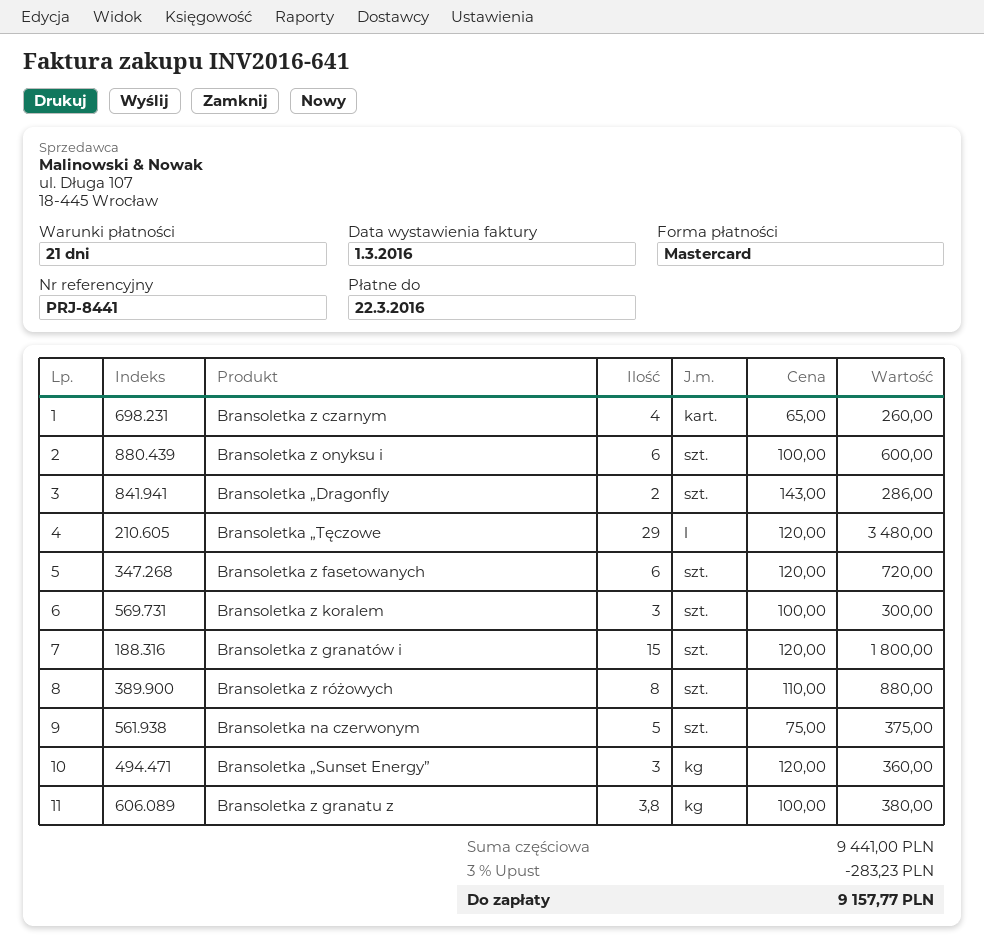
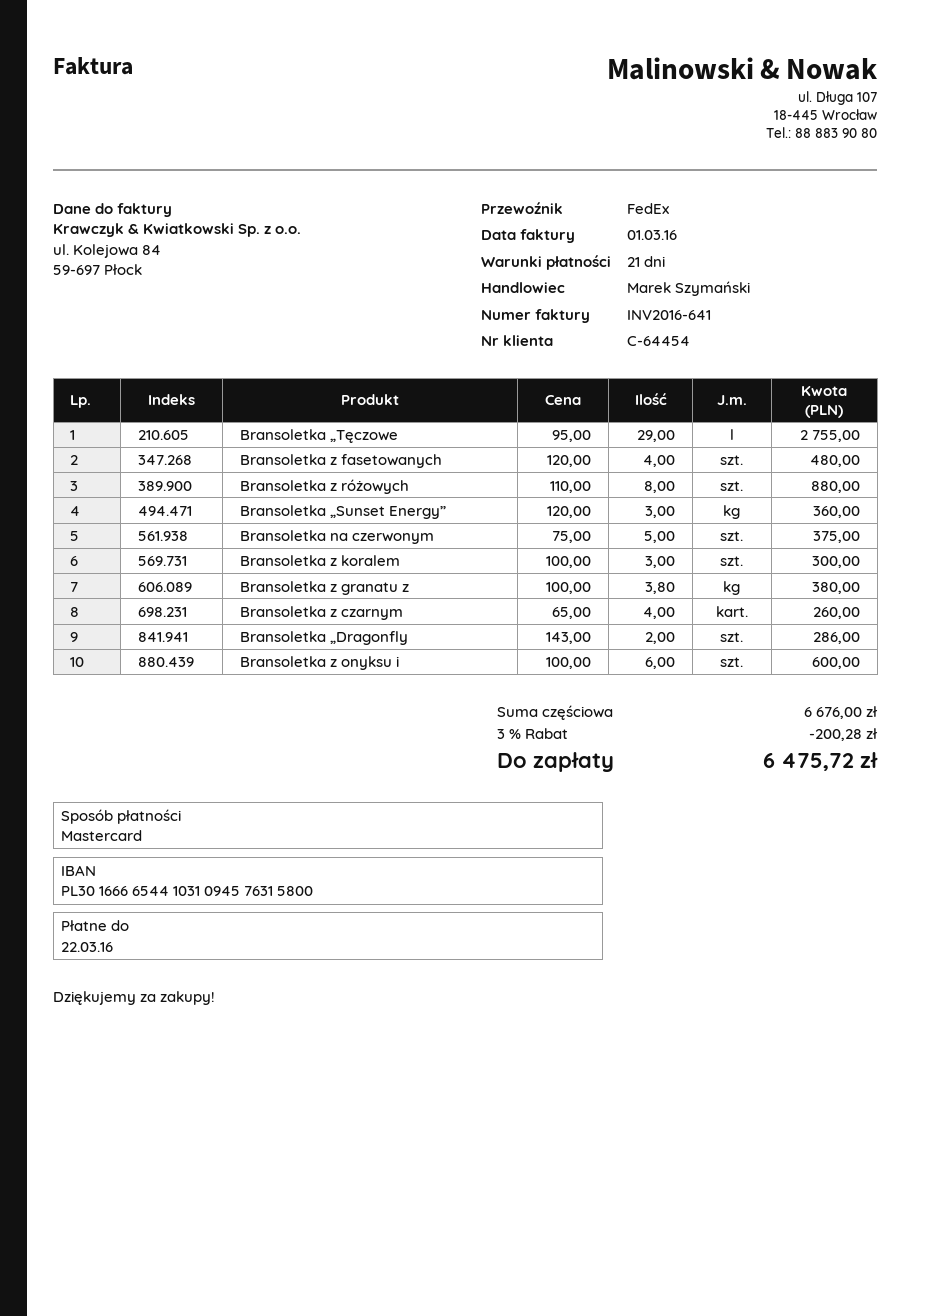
Bransoletka „Tęczowe: 29 x 120.00 = 3480.00 -> 29 x 95.00 = 2755.00
Bransoletka z fasetowanych: 6 x 120.00 = 720.00 -> 4 x 120.00 = 480.00
Bransoletka z granatów i: 15 x 120.00 = 1800.00 -> none
subtotal: 9441.00 -> 6676.00
discount: 3% = 283.23 -> 3% = 200.28
total: 9157.77 -> 6475.72

